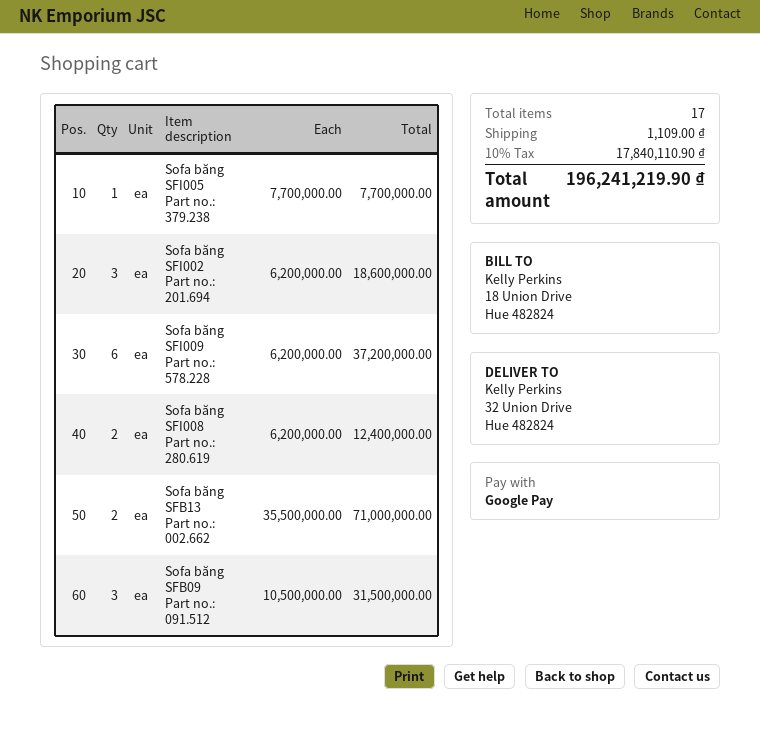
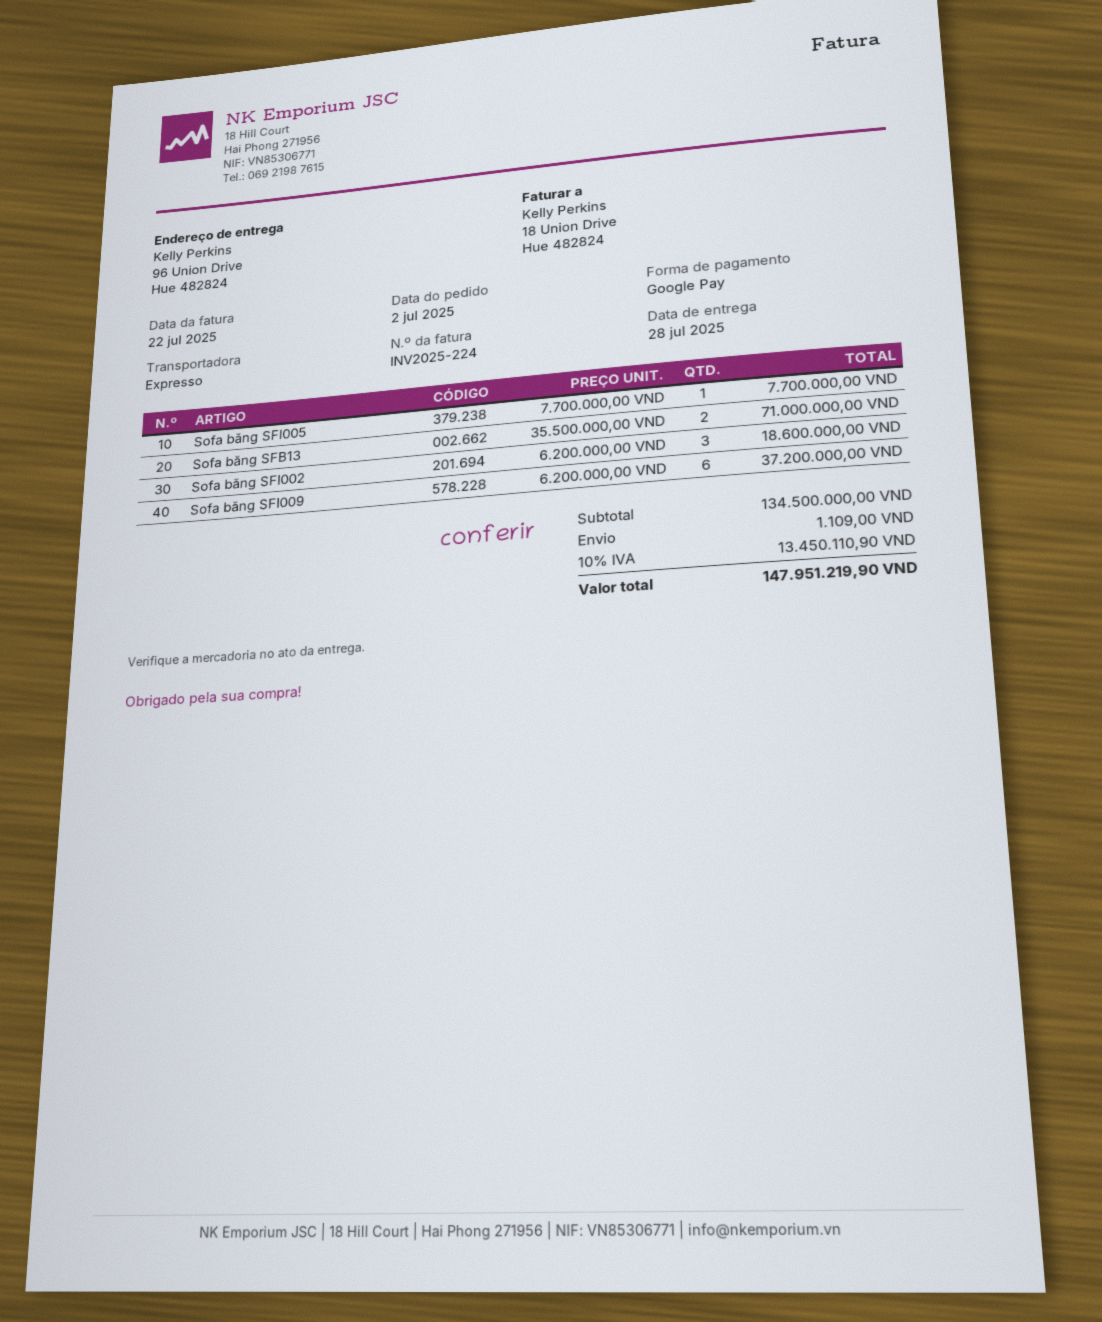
ship to: 32 Union Drive, Hue 482824 -> 96 Union Drive, Hue 482824
Sofa băng SFI008: 2 x 6200000.00 = 12400000.00 -> none
Sofa băng SFB09: 3 x 10500000.00 = 31500000.00 -> none
tax: 10% = 17840110.90 -> 10% = 13450110.90
total: 196241219.90 -> 147951219.90

